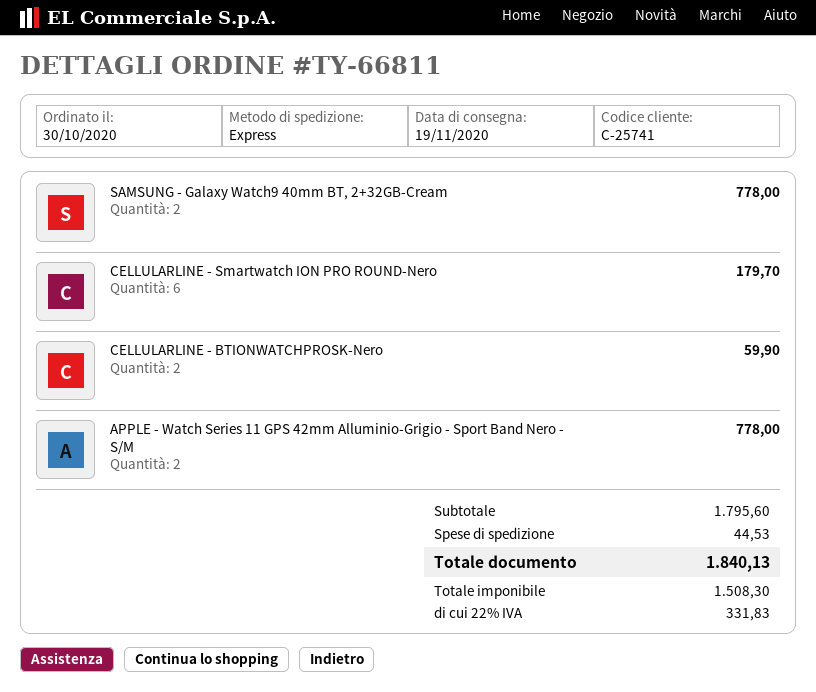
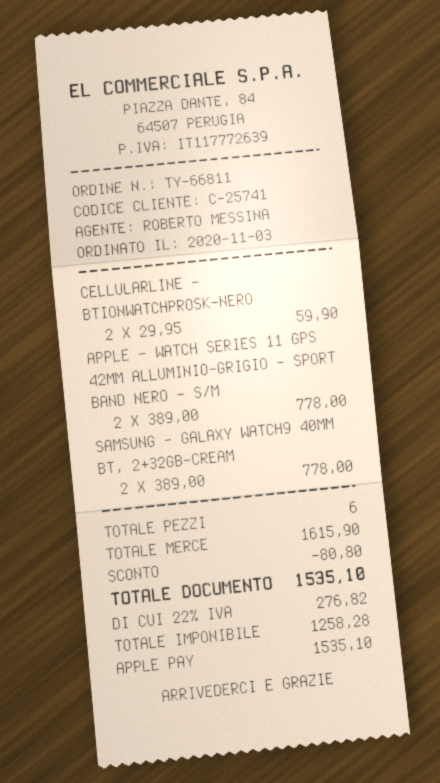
order date: 2020-10-30 -> 2020-11-03
CELLULARLINE - Smartwatch ION PRO ROUND-Nero: 6 for 179.70 -> none
subtotal: 1795.60 -> 1615.90
discount: none -> 80.80
shipping: 44.53 -> none
net: 1508.30 -> 1258.28
tax: 22% = 331.83 -> 22% = 276.82
total: 1840.13 -> 1535.10

